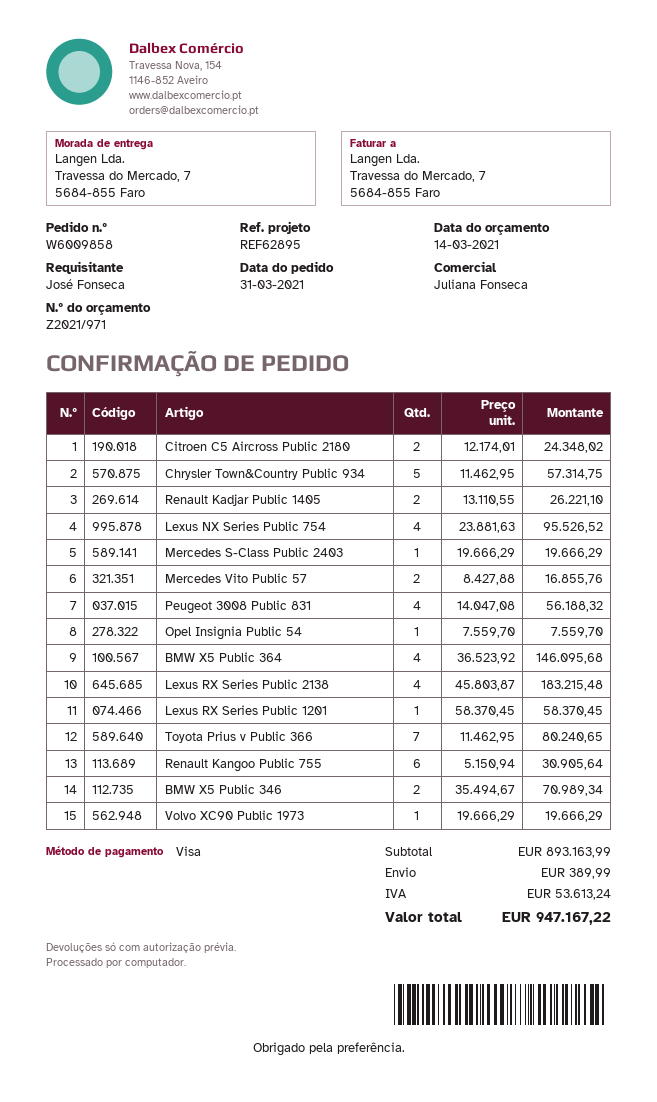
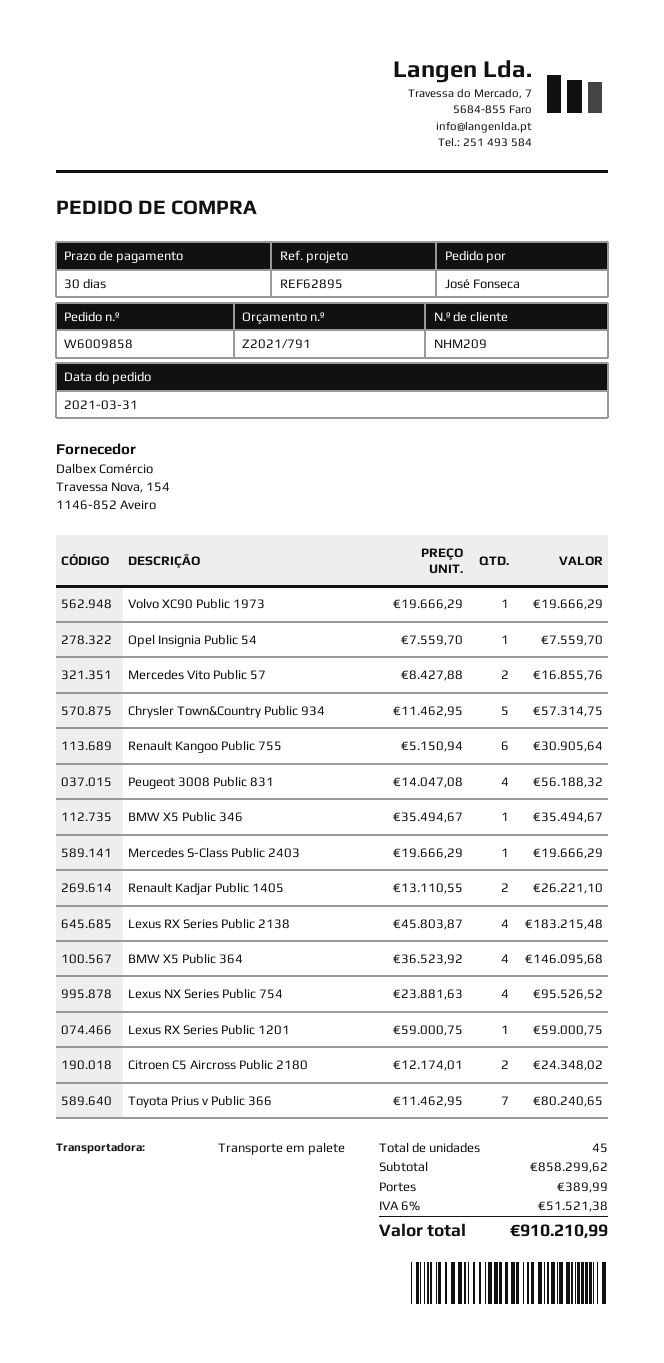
quote number: Z2021/971 -> Z2021/791
Lexus RX Series Public 1201: 1 x 58370.45 = 58370.45 -> 1 x 59000.75 = 59000.75
BMW X5 Public 346: 2 x 35494.67 = 70989.34 -> 1 x 35494.67 = 35494.67
subtotal: 893163.99 -> 858299.62
tax: 53613.24 -> 51521.38
total: 947167.22 -> 910210.99

